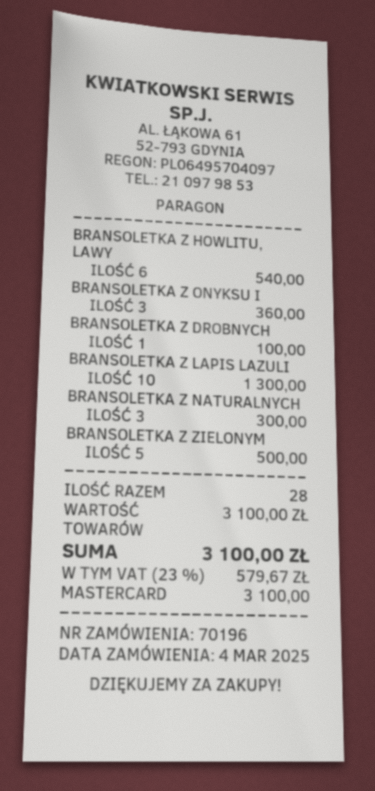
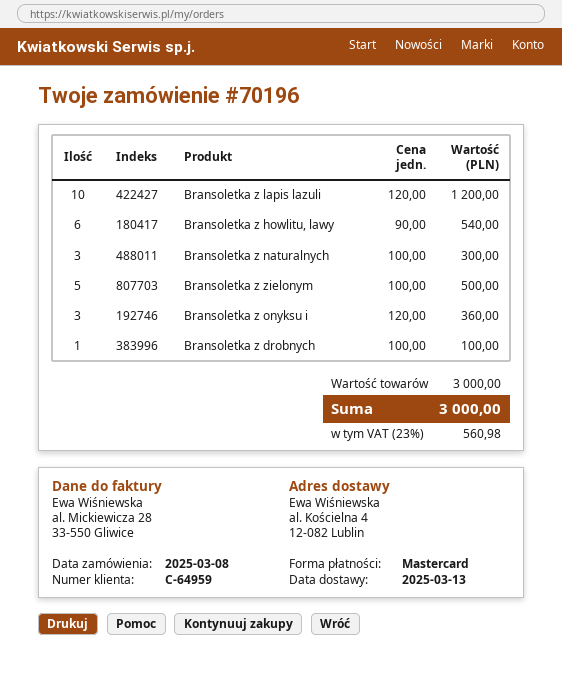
order date: 2025-03-04 -> 2025-03-08
BRANSOLETKA Z LAPIS LAZULI: 10 for 1300.00 -> 10 for 1200.00
subtotal: 3100.00 -> 3000.00
tax: 23% = 579.67 -> 23% = 560.98
total: 3100.00 -> 3000.00

